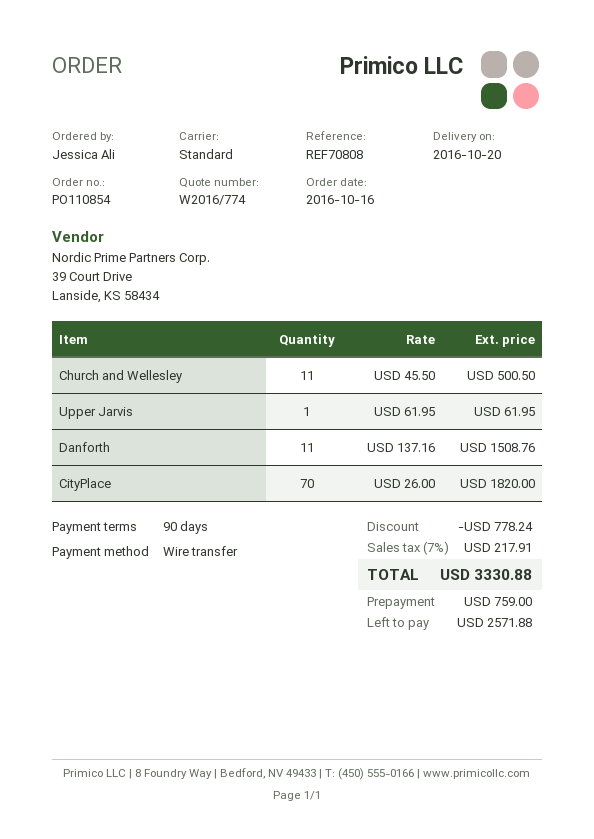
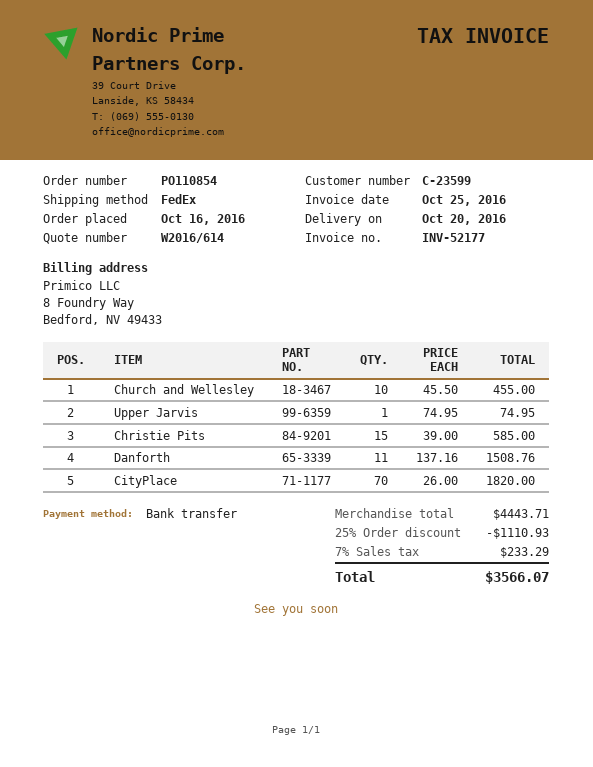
quote number: W2016/774 -> W2016/614
shipping method: standard -> FedEx
Church and Wellesley: 11 x 45.50 = 500.50 -> 10 x 45.50 = 455.00
Upper Jarvis: 1 x 61.95 = 61.95 -> 1 x 74.95 = 74.95
Christie Pits: none -> 15 x 39.00 = 585.00
discount: 778.24 -> 1110.93
tax: 7% = 217.91 -> 7% = 233.29
total: 3330.88 -> 3566.07

